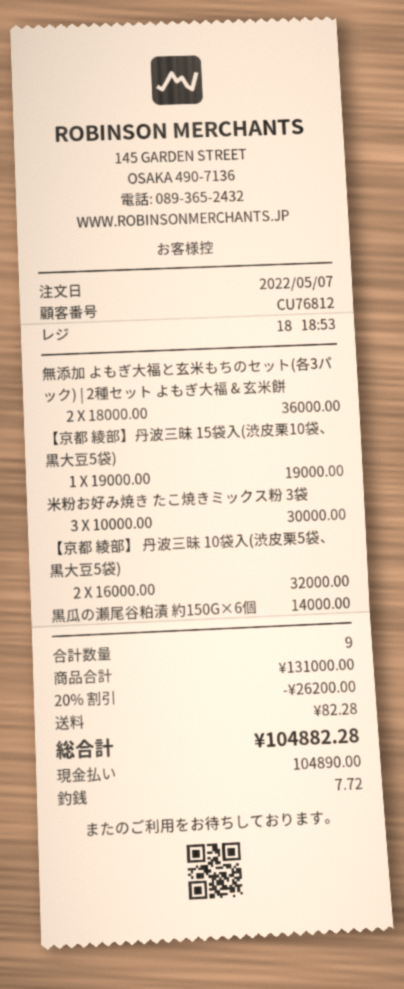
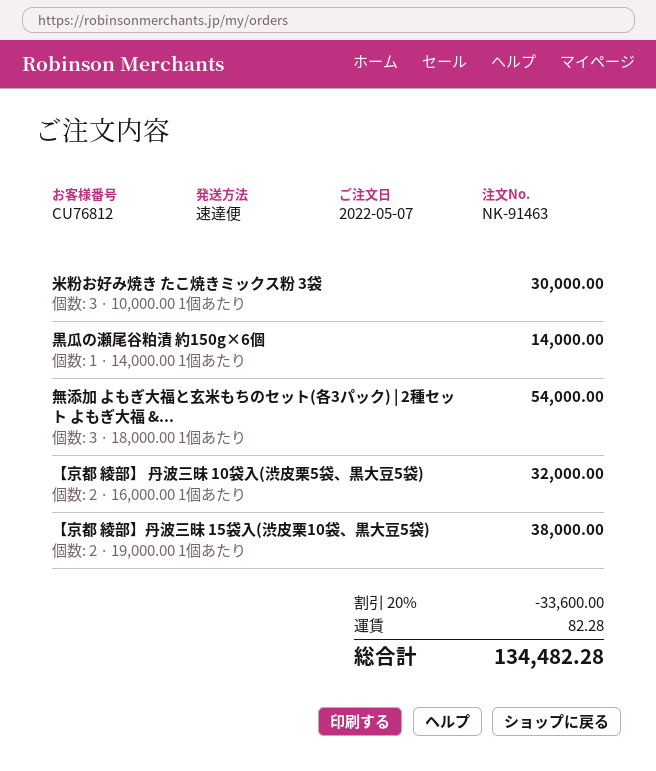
無添加 よもぎ大福と玄米もちのセット(各3パック) | 2種セット よもぎ大福 & 玄米餅: 2 x 18000.00 = 36000.00 -> 3 x 18000.00 = 54000.00
【京都 綾部】丹波三昧 15袋入(渋皮栗10袋、黒大豆5袋): 1 x 19000.00 = 19000.00 -> 2 x 19000.00 = 38000.00
discount: 20% = 26200.00 -> 20% = 33600.00
total: 104882.28 -> 134482.28

